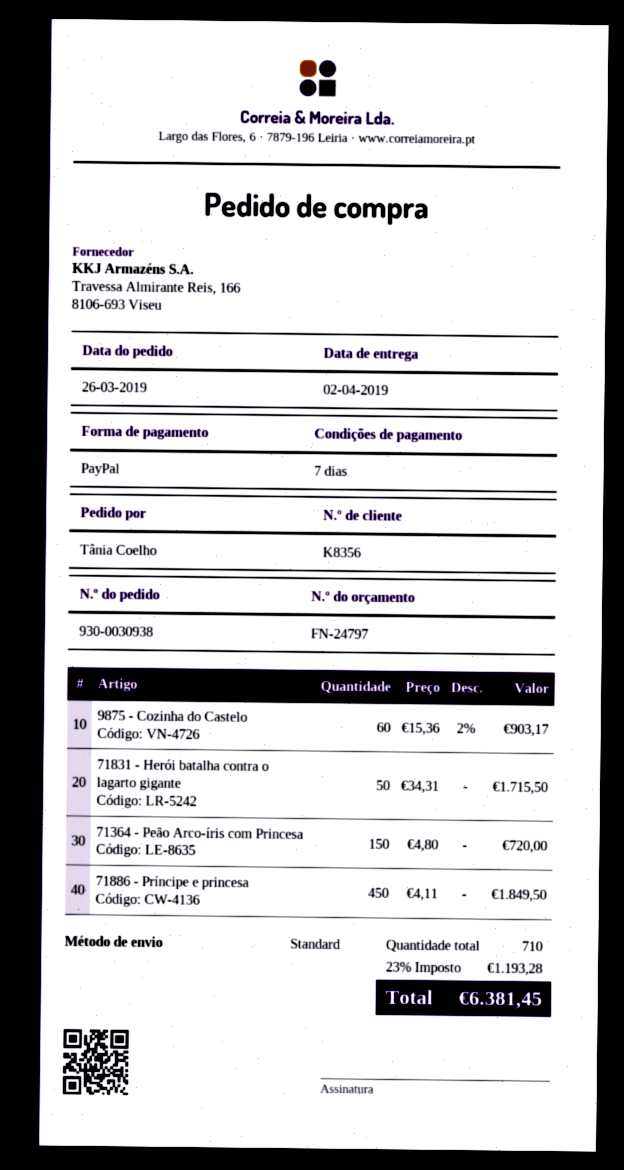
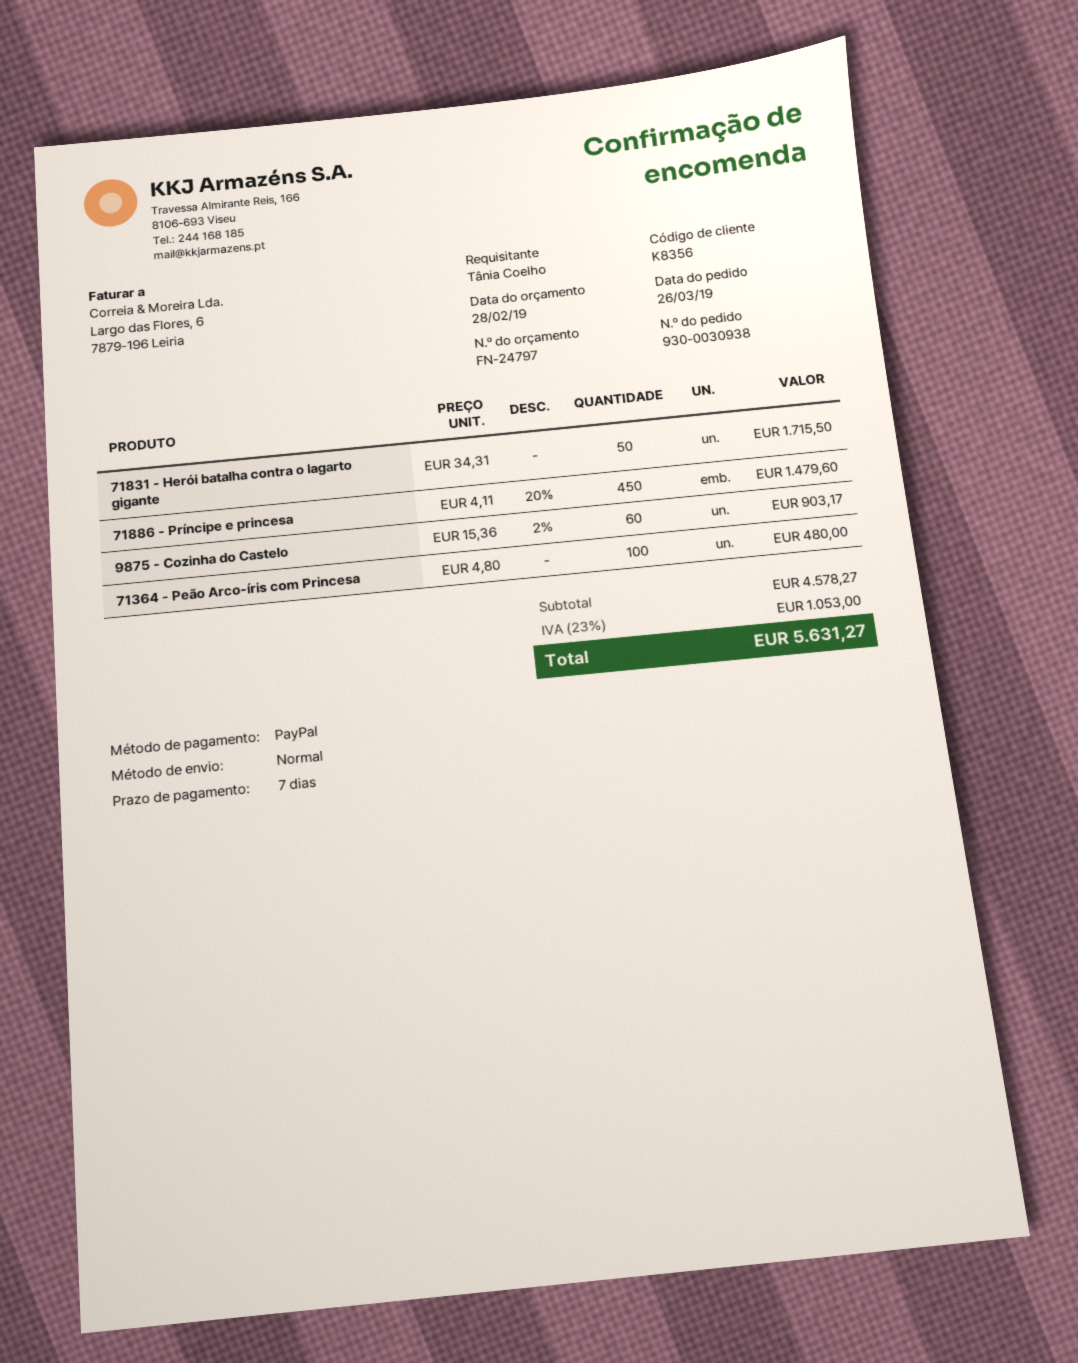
71364 - Peão Arco-íris com Princesa: 150 x 4.80 = 720.00 -> 100 x 4.80 = 480.00
71886 - Príncipe e princesa: 450 x 4.11 = 1849.50 -> 450 x 4.11 - 20% = 1479.60
tax: 23% = 1193.28 -> 23% = 1053.00
total: 6381.45 -> 5631.27

